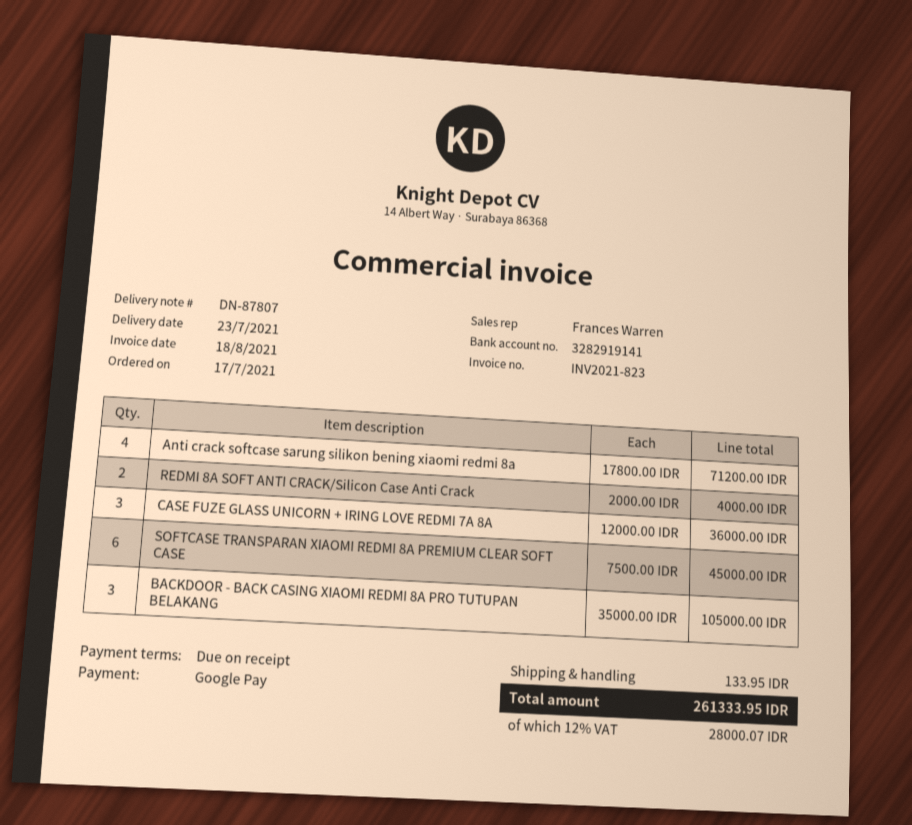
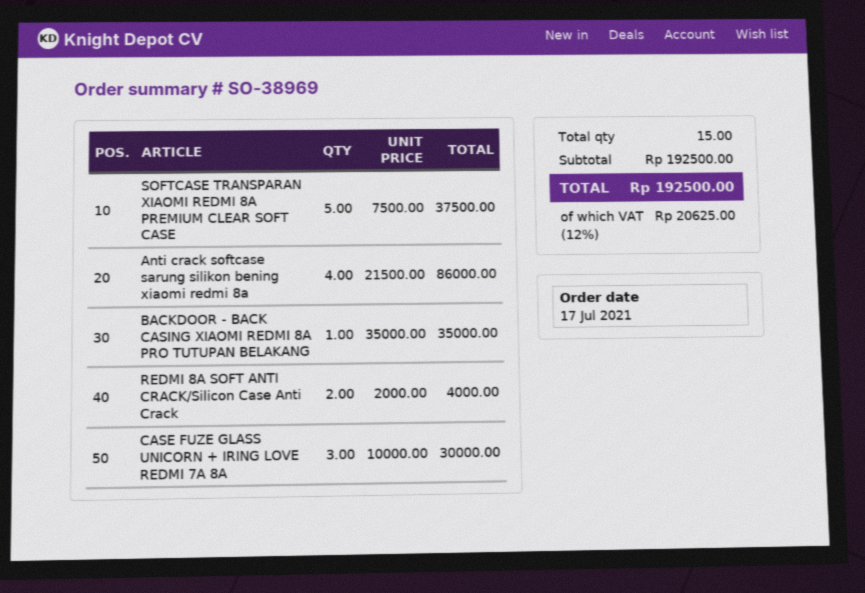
Anti crack softcase sarung silikon bening xiaomi redmi 8a: 4 x 17800.00 = 71200.00 -> 4 x 21500.00 = 86000.00
CASE FUZE GLASS UNICORN + IRING LOVE REDMI 7A 8A: 3 x 12000.00 = 36000.00 -> 3 x 10000.00 = 30000.00
SOFTCASE TRANSPARAN XIAOMI REDMI 8A PREMIUM CLEAR SOFT CASE: 6 x 7500.00 = 45000.00 -> 5 x 7500.00 = 37500.00
BACKDOOR - BACK CASING XIAOMI REDMI 8A PRO TUTUPAN BELAKANG: 3 x 35000.00 = 105000.00 -> 1 x 35000.00 = 35000.00
shipping: 133.95 -> none
tax: 12% = 28000.07 -> 12% = 20625.00
total: 261333.95 -> 192500.00

